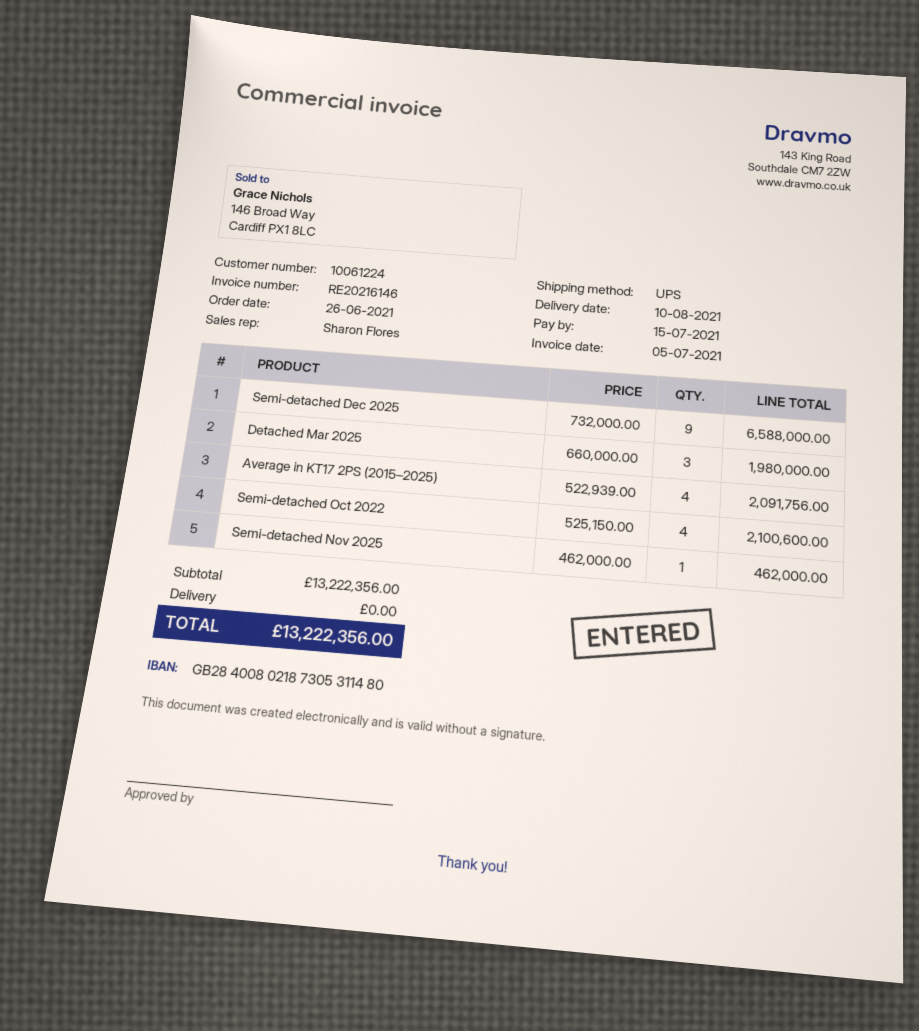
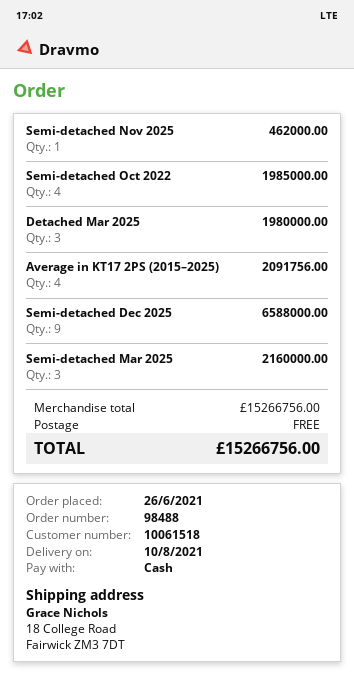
customer number: 10061224 -> 10061518
Semi-detached Oct 2022: 4 for 2100600.00 -> 4 for 1985000.00
Semi-detached Mar 2025: none -> 3 for 2160000.00
subtotal: 13222356.00 -> 15266756.00
total: 13222356.00 -> 15266756.00

